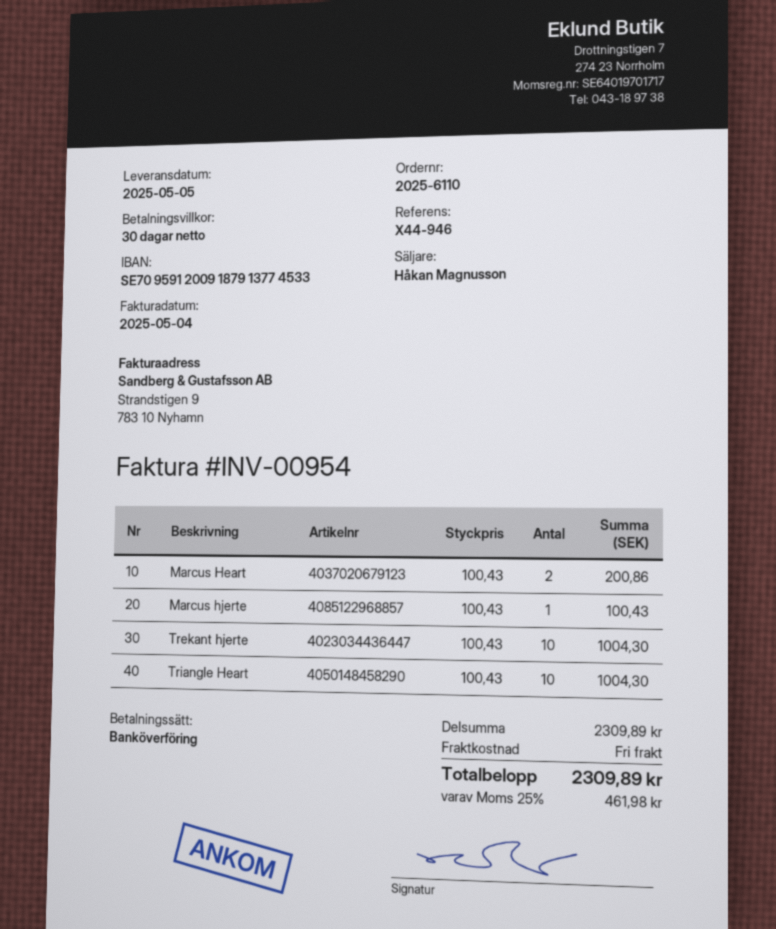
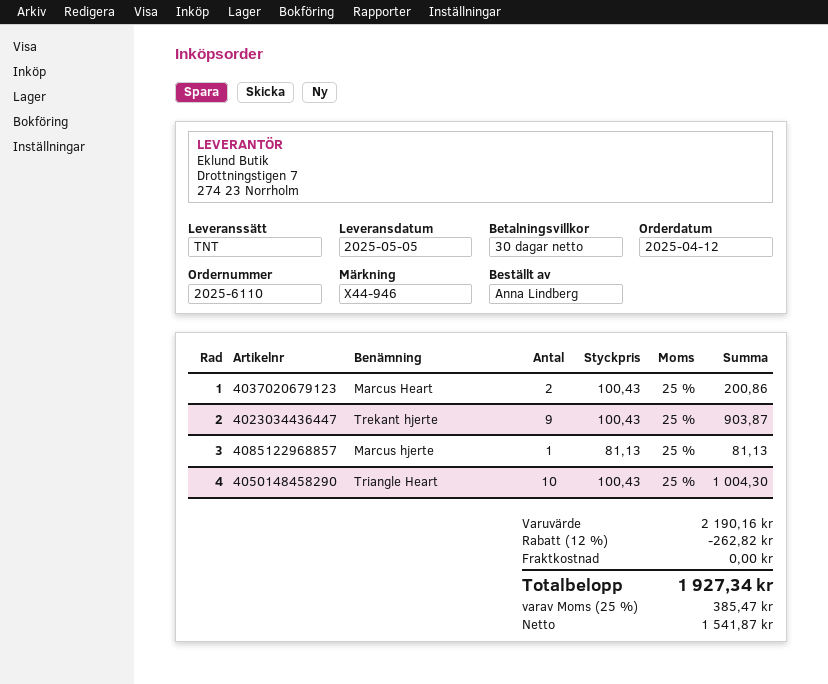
Marcus hjerte: 1 x 100.43 = 100.43 -> 1 x 81.13 = 81.13
Trekant hjerte: 10 x 100.43 = 1004.30 -> 9 x 100.43 = 903.87
subtotal: 2309.89 -> 2190.16
discount: none -> 12% = 262.82
tax: 25% = 461.98 -> 25% = 385.47
total: 2309.89 -> 1927.34

